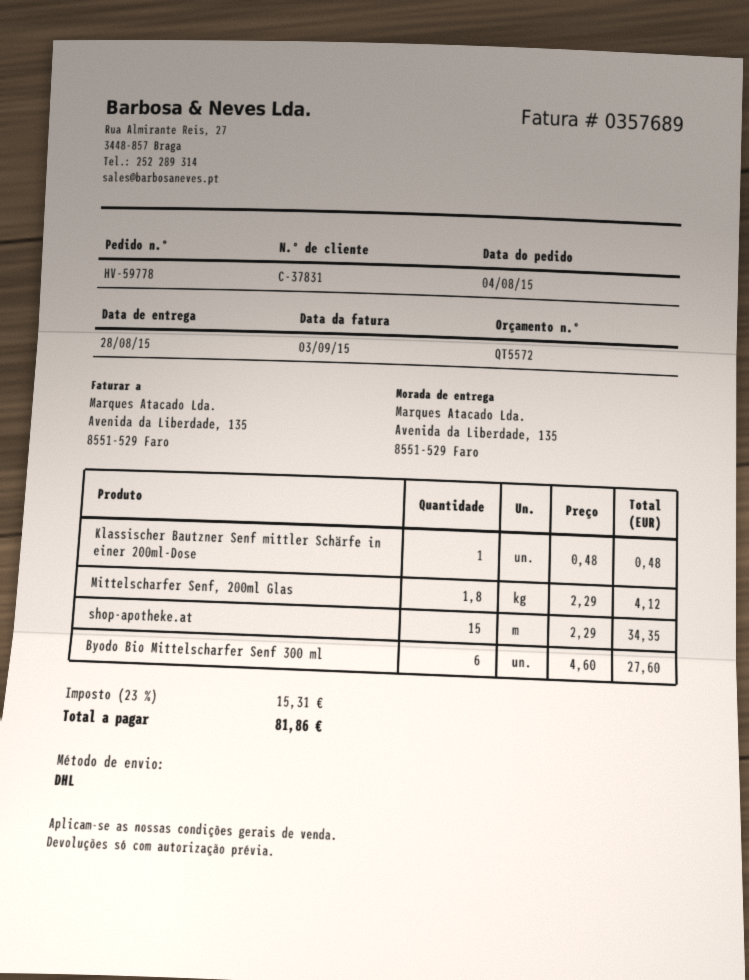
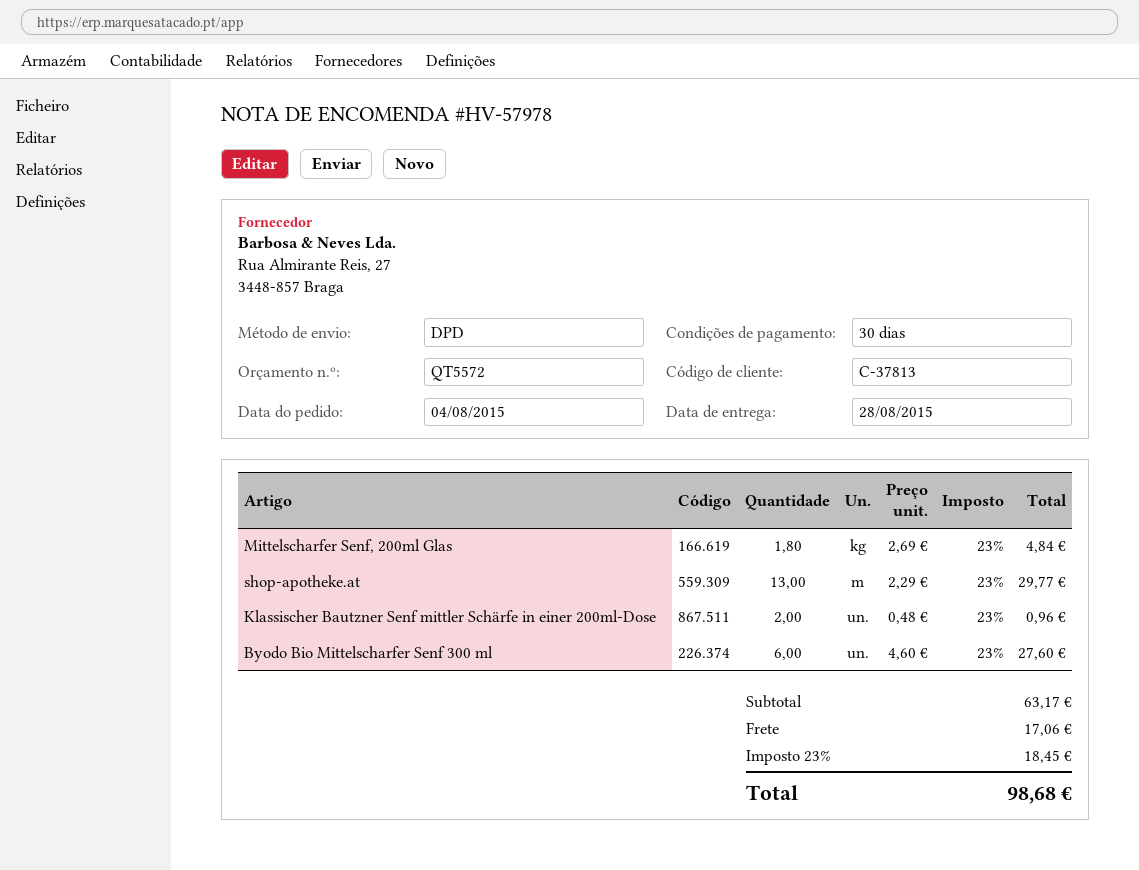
order number: HV-59778 -> HV-57978
customer number: C-37831 -> C-37813
shipping method: DHL -> DPD
Klassischer Bautzner Senf mittler Schärfe in einer 200ml-Dose: 1 x 0.48 = 0.48 -> 2 x 0.48 = 0.96
Mittelscharfer Senf, 200ml Glas: 1.8 x 2.29 = 4.12 -> 1.8 x 2.69 = 4.84
shop-apotheke.at: 15 x 2.29 = 34.35 -> 13 x 2.29 = 29.77
shipping: none -> 17.06
tax: 23% = 15.31 -> 23% = 18.45
total: 81.86 -> 98.68

